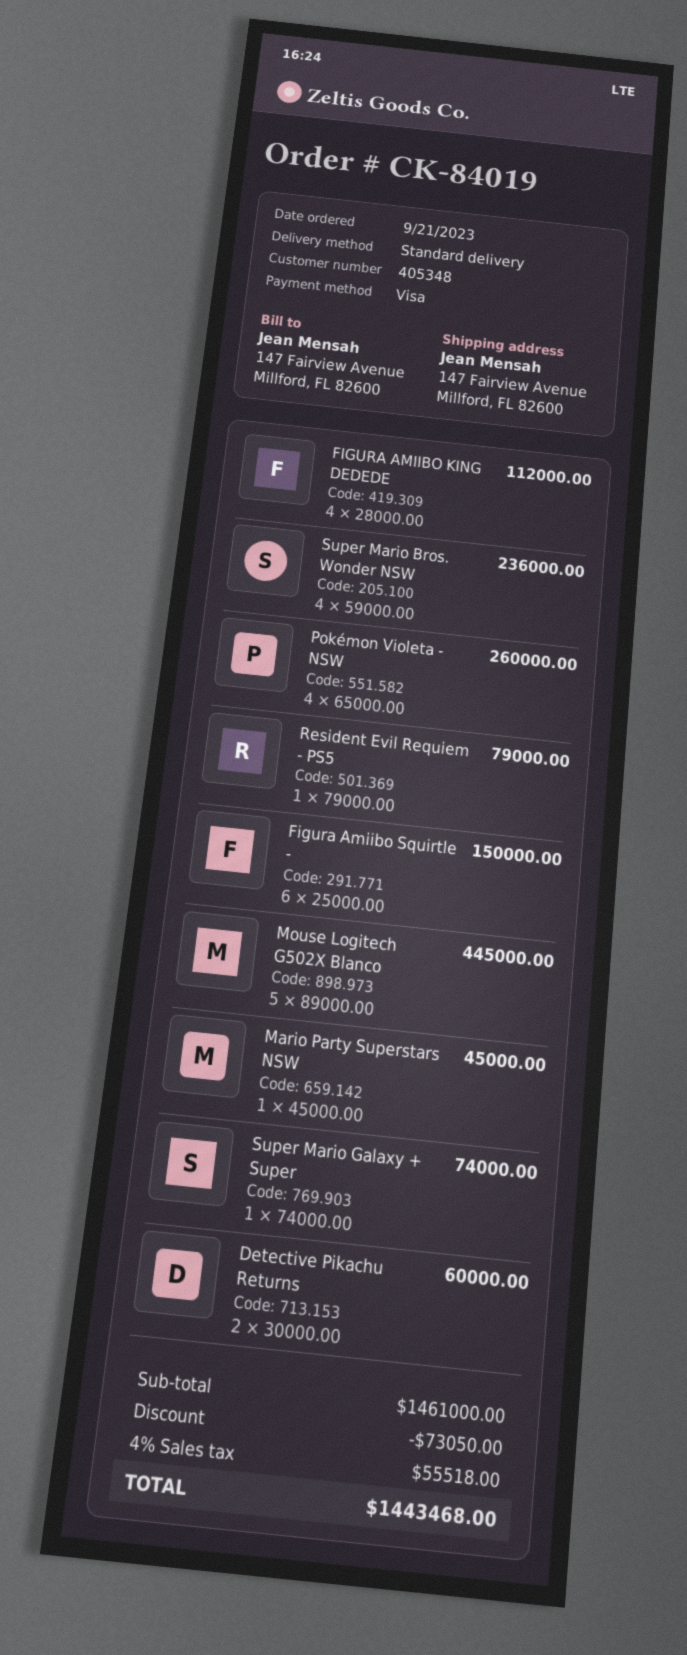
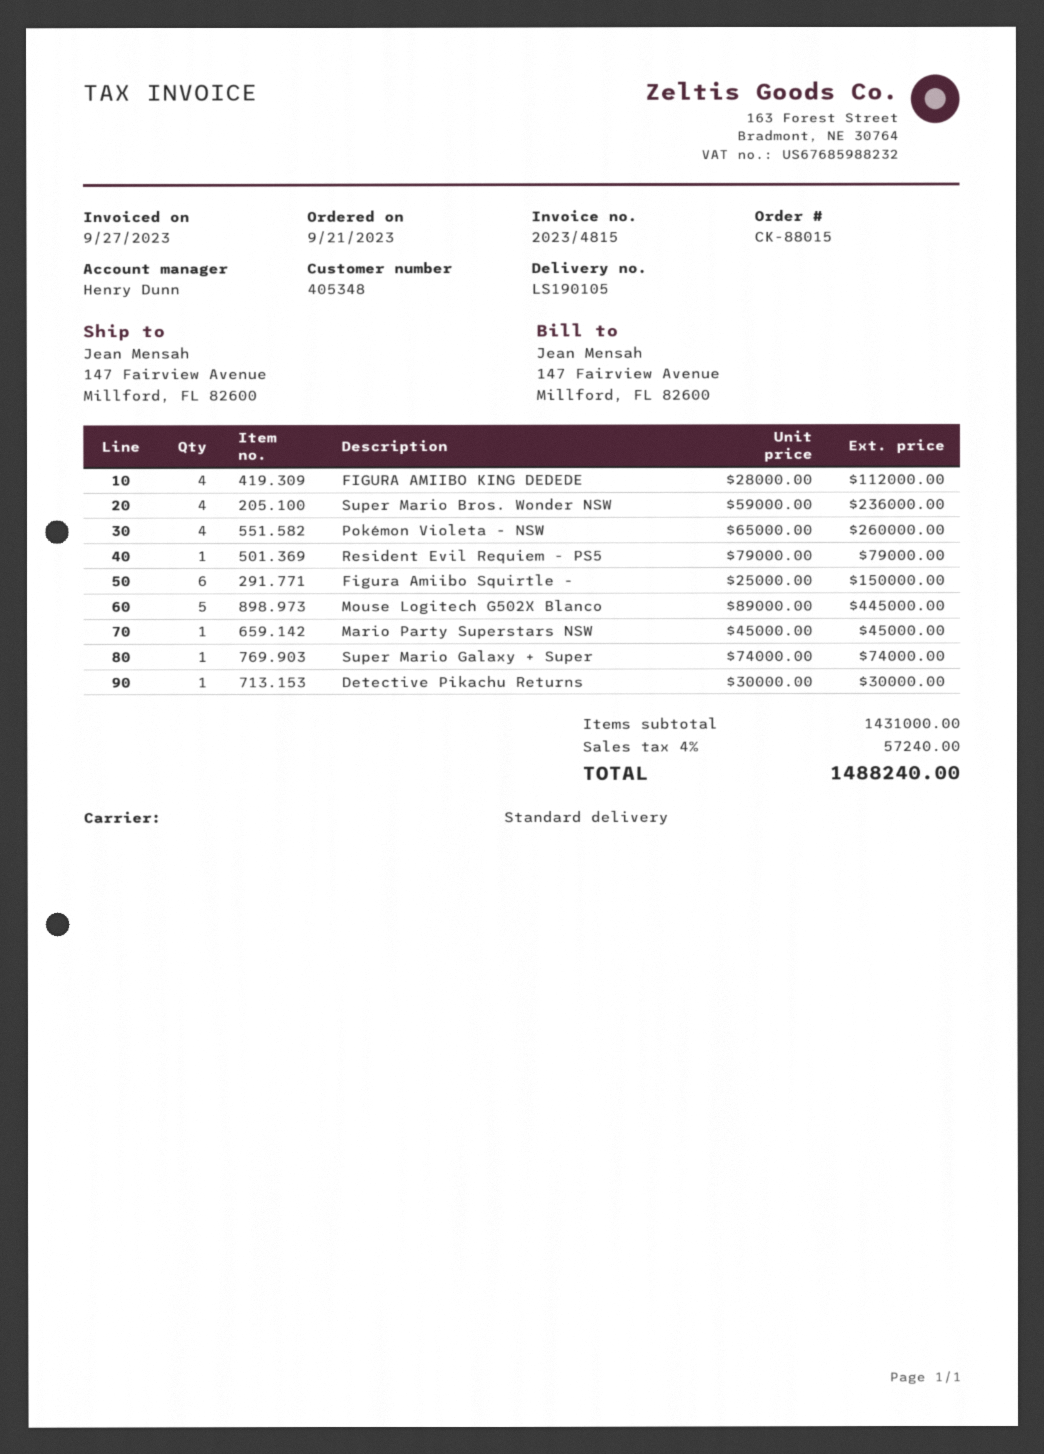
order number: CK-84019 -> CK-88015
Detective Pikachu Returns: 2 x 30000.00 = 60000.00 -> 1 x 30000.00 = 30000.00
subtotal: 1461000.00 -> 1431000.00
discount: 73050.00 -> none
tax: 4% = 55518.00 -> 4% = 57240.00
total: 1443468.00 -> 1488240.00

